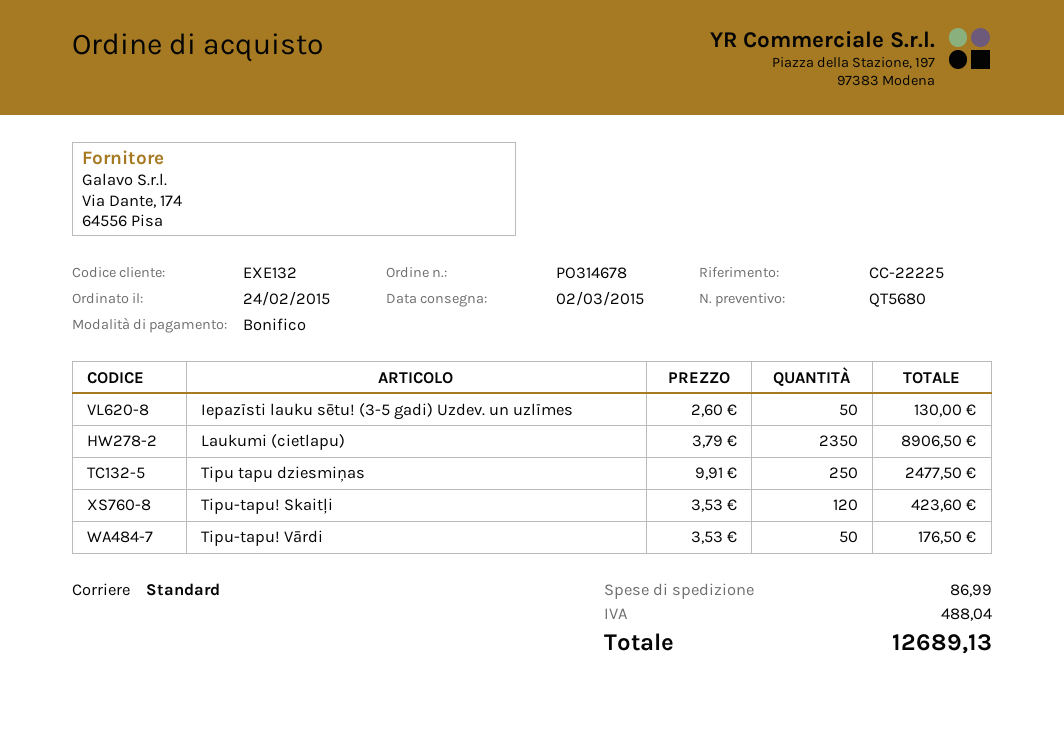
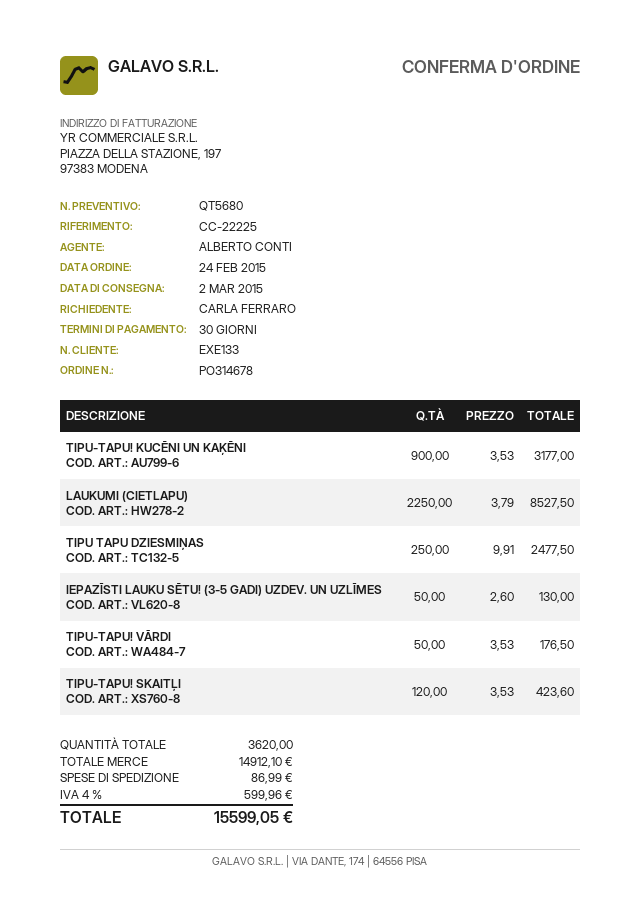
customer number: EXE132 -> EXE133
Laukumi (cietlapu): 2350 x 3.79 = 8906.50 -> 2250 x 3.79 = 8527.50
TIPU-TAPU! KUCĒNI UN KAĶĒNI: none -> 900 x 3.53 = 3177.00
tax: 488.04 -> 599.96
total: 12689.13 -> 15599.05

